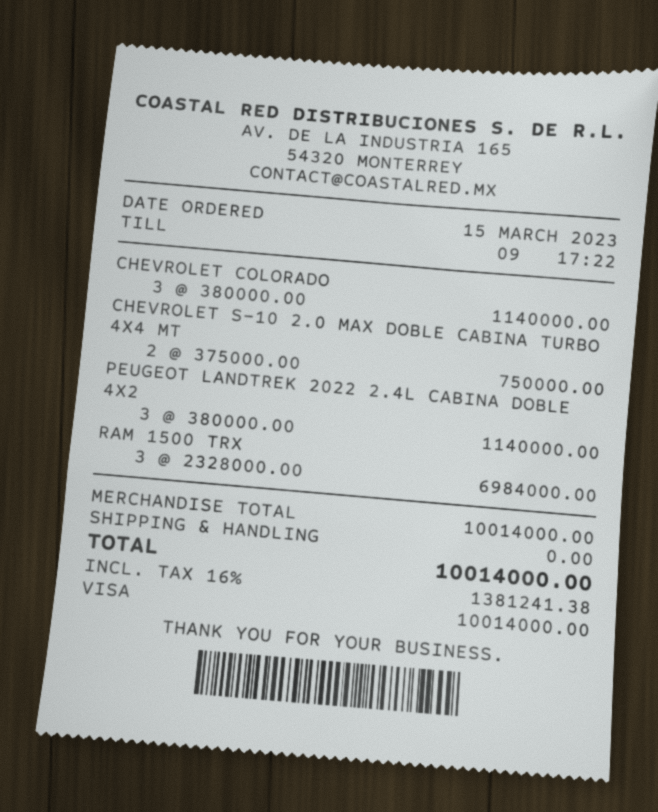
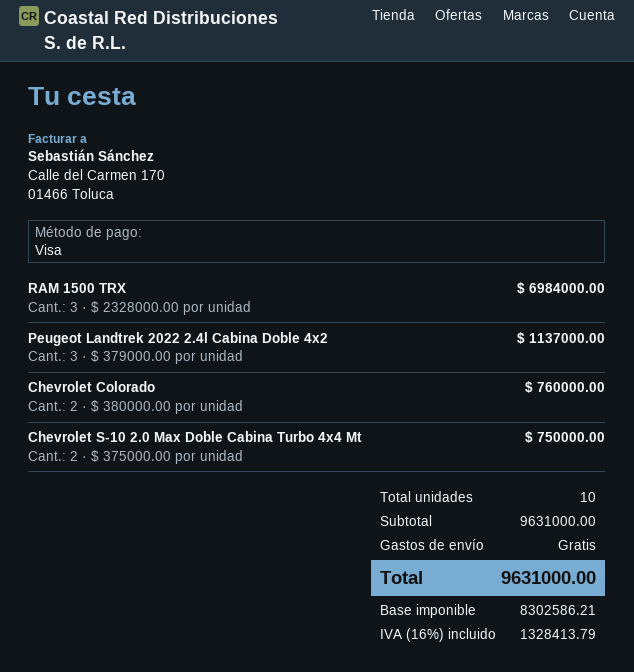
CHEVROLET COLORADO: 3 x 380000.00 = 1140000.00 -> 2 x 380000.00 = 760000.00
PEUGEOT LANDTREK 2022 2.4L CABINA DOBLE 4X2: 3 x 380000.00 = 1140000.00 -> 3 x 379000.00 = 1137000.00
subtotal: 10014000.00 -> 9631000.00
tax: 16% = 1381241.38 -> 16% = 1328413.79
total: 10014000.00 -> 9631000.00

